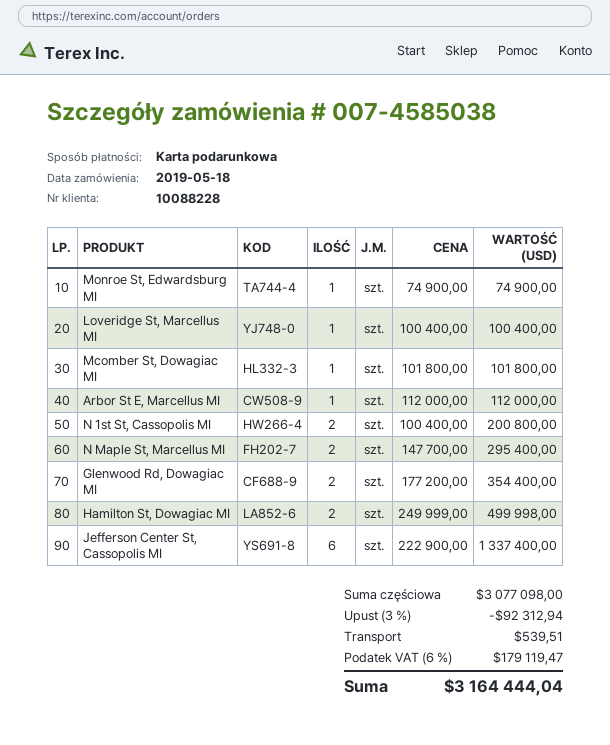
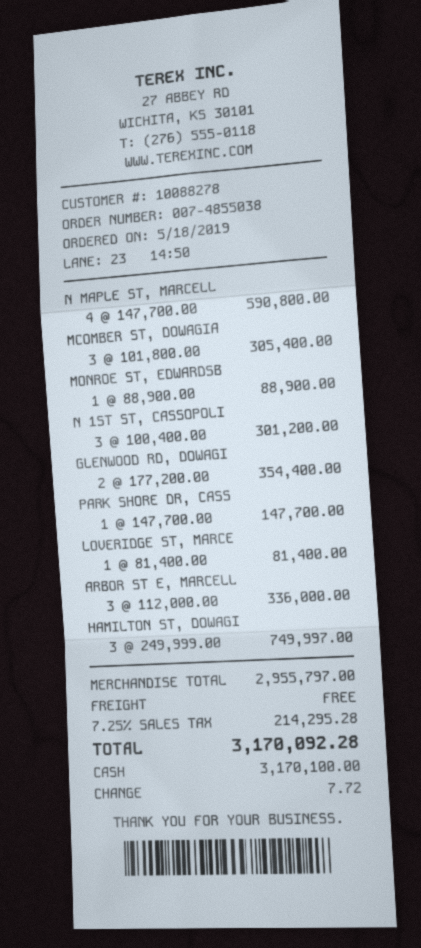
order number: 007-4585038 -> 007-4855038
customer number: 10088228 -> 10088278
payment method: gift card -> cash
Monroe St, Edwardsburg MI: 1 x 74900.00 = 74900.00 -> 1 x 88900.00 = 88900.00
Loveridge St, Marcellus MI: 1 x 100400.00 = 100400.00 -> 1 x 81400.00 = 81400.00
Mcomber St, Dowagiac MI: 1 x 101800.00 = 101800.00 -> 3 x 101800.00 = 305400.00
Arbor St E, Marcellus MI: 1 x 112000.00 = 112000.00 -> 3 x 112000.00 = 336000.00
N 1st St, Cassopolis MI: 2 x 100400.00 = 200800.00 -> 3 x 100400.00 = 301200.00
N Maple St, Marcellus MI: 2 x 147700.00 = 295400.00 -> 4 x 147700.00 = 590800.00
Hamilton St, Dowagiac MI: 2 x 249999.00 = 499998.00 -> 3 x 249999.00 = 749997.00
Jefferson Center St, Cassopolis MI: 6 x 222900.00 = 1337400.00 -> none
PARK SHORE DR, CASS: none -> 1 x 147700.00 = 147700.00
subtotal: 3077098.00 -> 2955797.00
discount: 3% = 92312.94 -> none
shipping: 539.51 -> 0.00
tax: 6% = 179119.47 -> 7.25% = 214295.28
total: 3164444.04 -> 3170092.28

